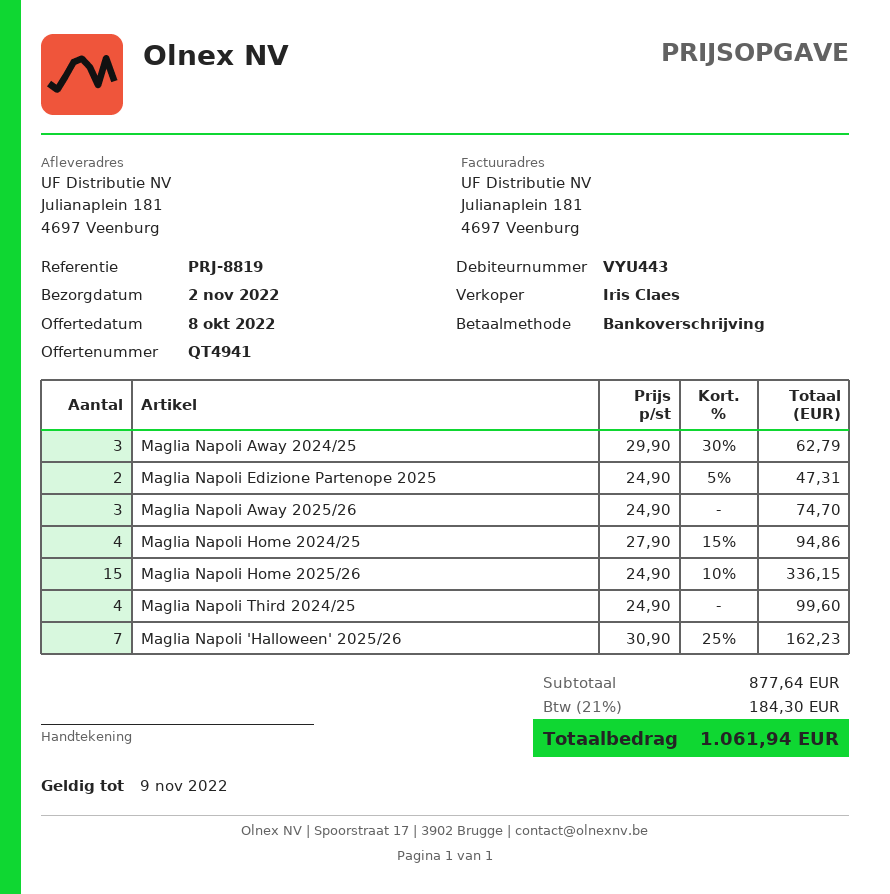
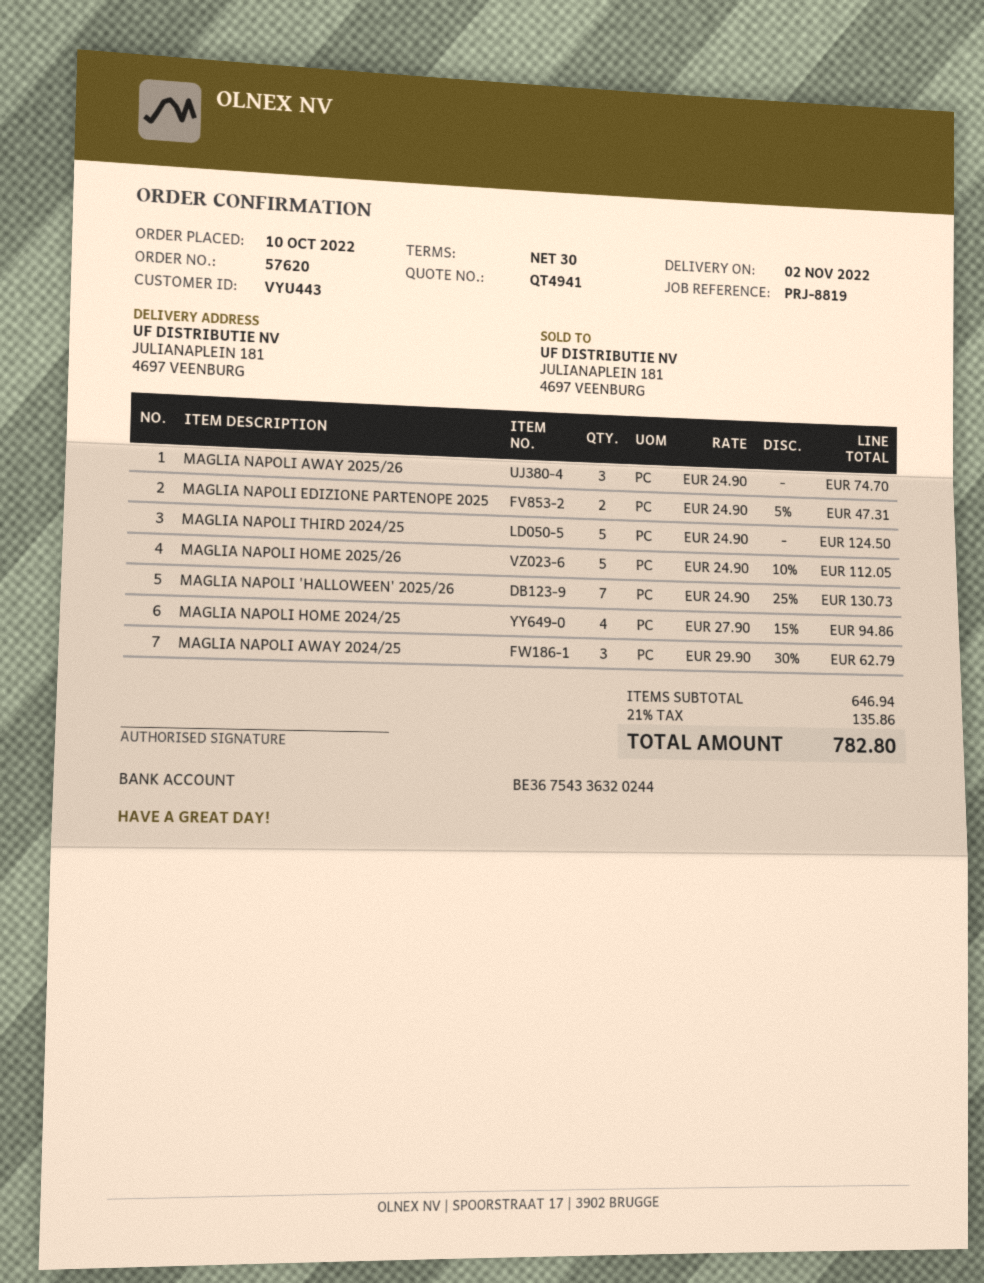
Maglia Napoli Home 2025/26: 15 x 24.90 - 10% = 336.15 -> 5 x 24.90 - 10% = 112.05
Maglia Napoli Third 2024/25: 4 x 24.90 = 99.60 -> 5 x 24.90 = 124.50
Maglia Napoli 'Halloween' 2025/26: 7 x 30.90 - 25% = 162.23 -> 7 x 24.90 - 25% = 130.73
subtotal: 877.64 -> 646.94
tax: 21% = 184.30 -> 21% = 135.86
total: 1061.94 -> 782.80

